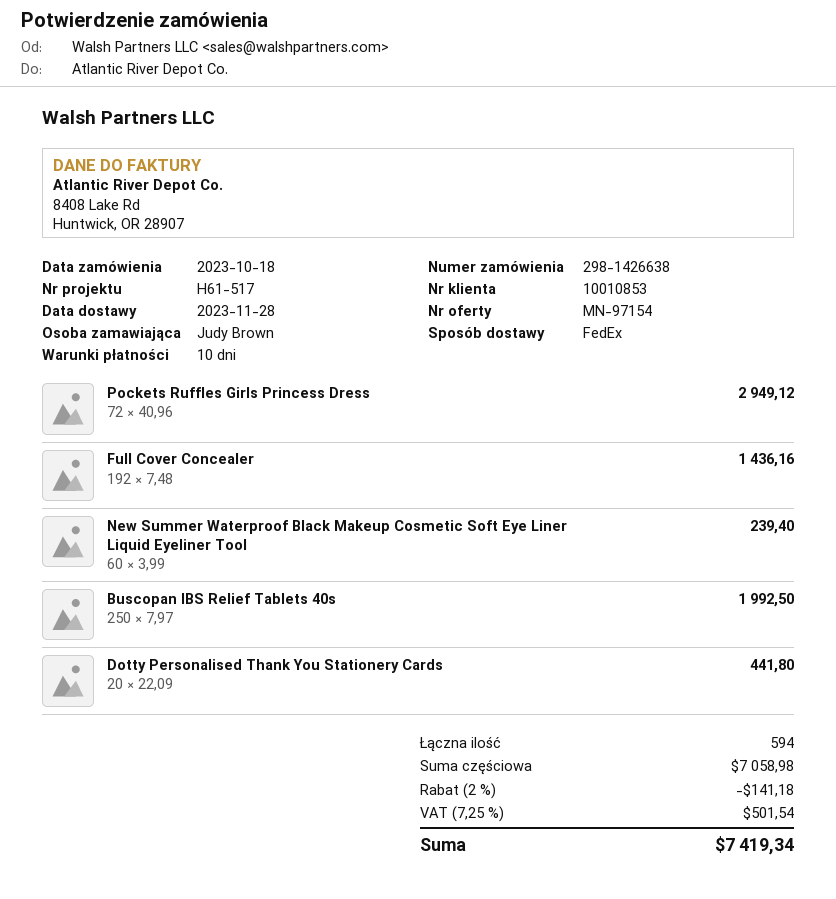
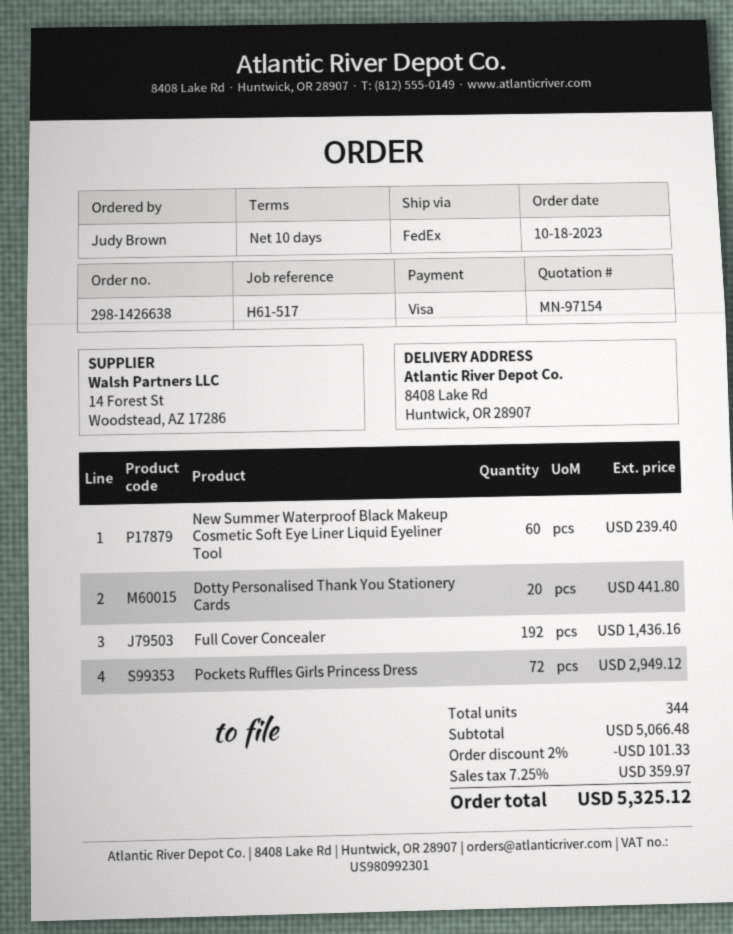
Buscopan IBS Relief Tablets 40s: 250 for 1992.50 -> none
total quantity: 594 -> 344
subtotal: 7058.98 -> 5066.48
discount: 2% = 141.18 -> 2% = 101.33
tax: 7.25% = 501.54 -> 7.25% = 359.97
total: 7419.34 -> 5325.12

